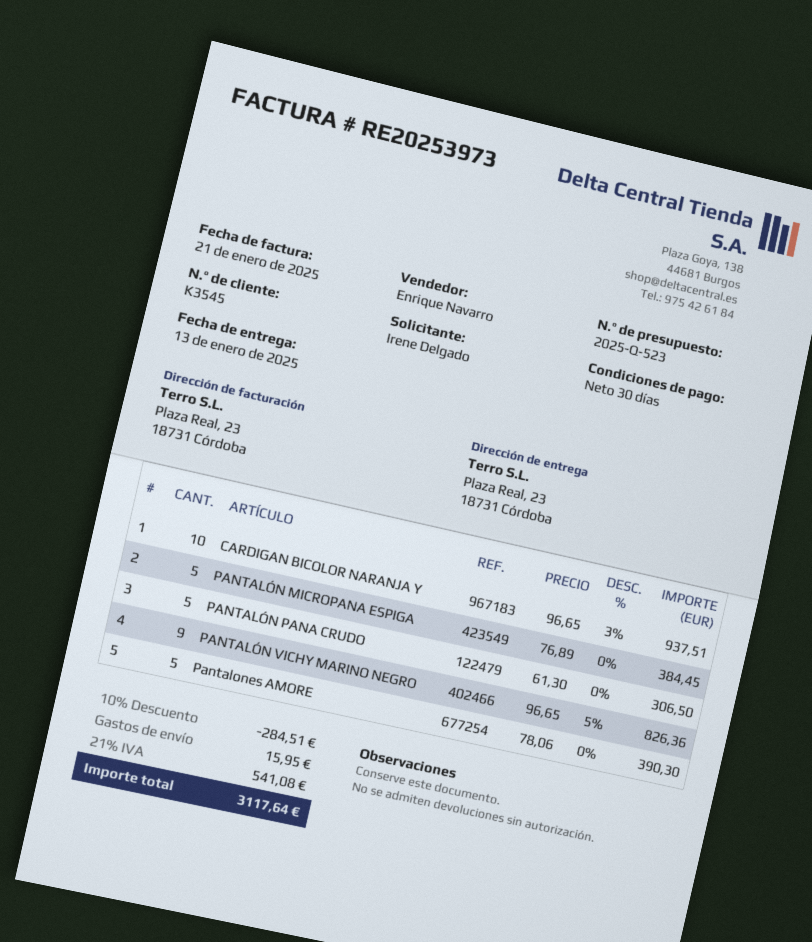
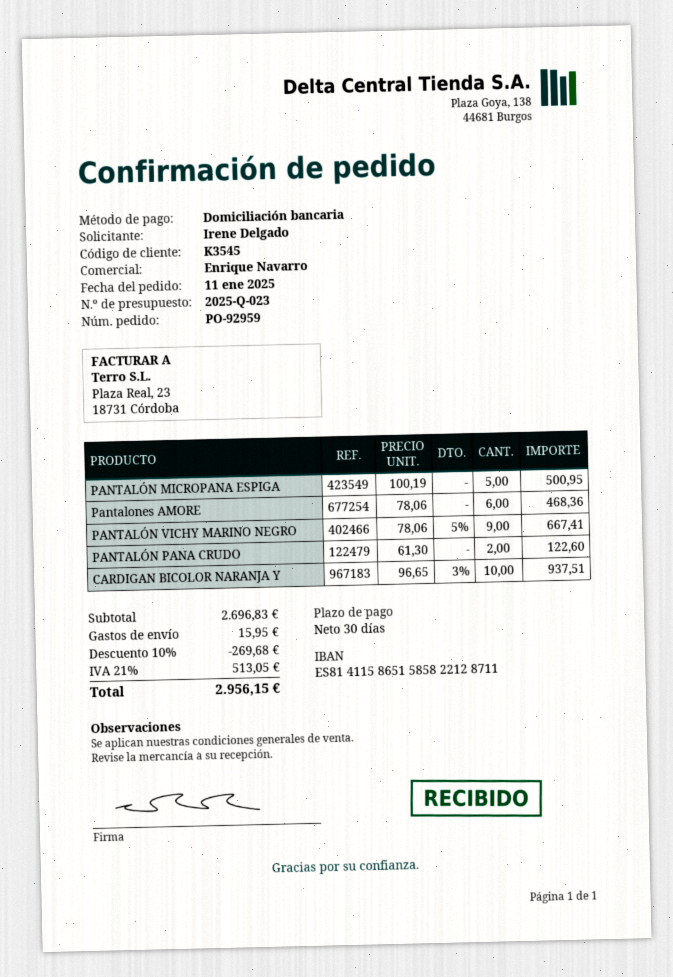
quote number: 2025-Q-523 -> 2025-Q-023
PANTALÓN MICROPANA ESPIGA: 5 x 76.89 = 384.45 -> 5 x 100.19 = 500.95
PANTALÓN PANA CRUDO: 5 x 61.30 = 306.50 -> 2 x 61.30 = 122.60
PANTALÓN VICHY MARINO NEGRO: 9 x 96.65 - 5% = 826.36 -> 9 x 78.06 - 5% = 667.41
Pantalones AMORE: 5 x 78.06 = 390.30 -> 6 x 78.06 = 468.36
discount: 10% = 284.51 -> 10% = 269.68
tax: 21% = 541.08 -> 21% = 513.05
total: 3117.64 -> 2956.15

